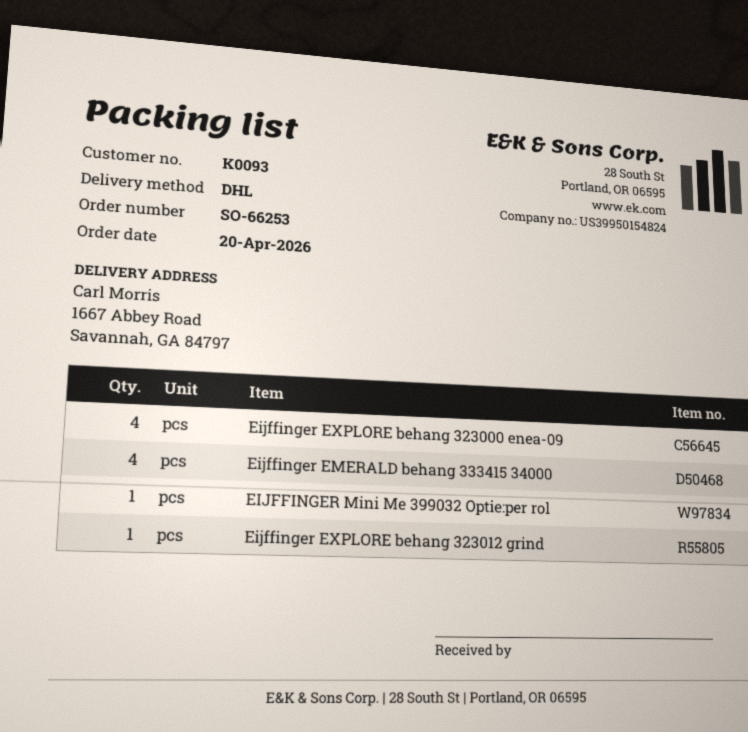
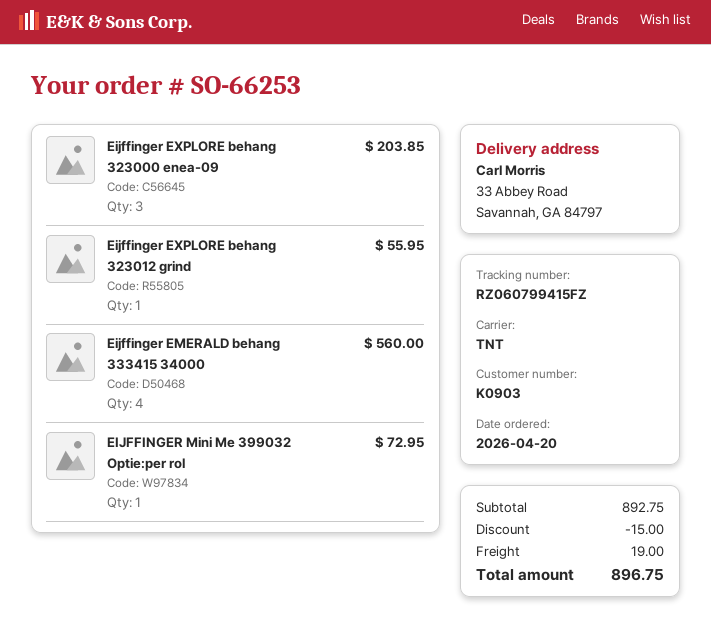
customer number: K0093 -> K0903
shipping method: DHL -> TNT
ship to: 1667 Abbey Road, Savannah, GA 84797 -> 33 Abbey Road, Savannah, GA 84797
Eijffinger EXPLORE behang 323000 enea-09: 4 -> 3

